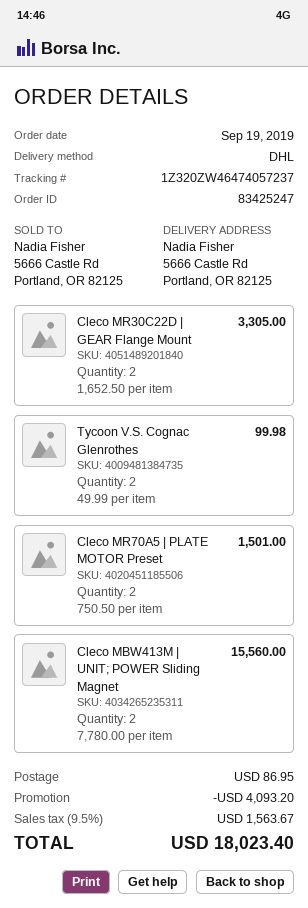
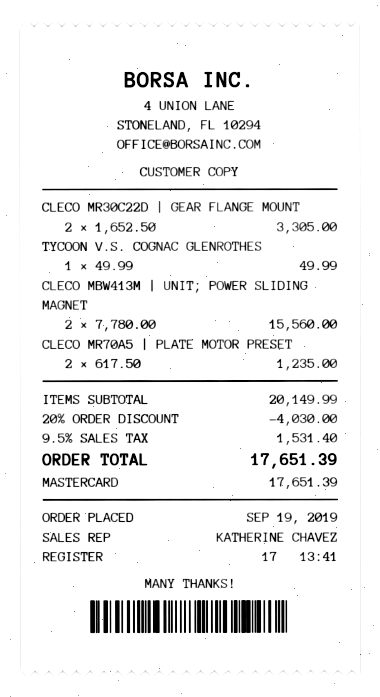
Tycoon V.S. Cognac Glenrothes: 2 x 49.99 = 99.98 -> 1 x 49.99 = 49.99
Cleco MR70A5 | PLATE MOTOR Preset: 2 x 750.50 = 1501.00 -> 2 x 617.50 = 1235.00
discount: 4093.20 -> 4030.00
shipping: 86.95 -> none
tax: 9.5% = 1563.67 -> 9.5% = 1531.40
total: 18023.40 -> 17651.39

